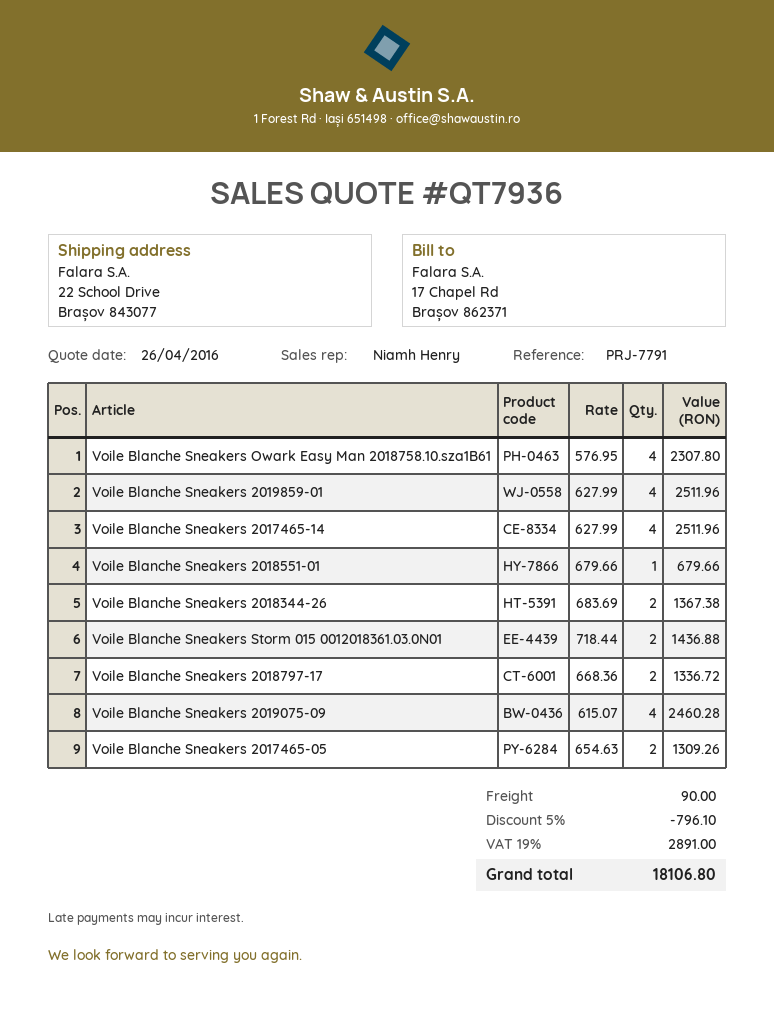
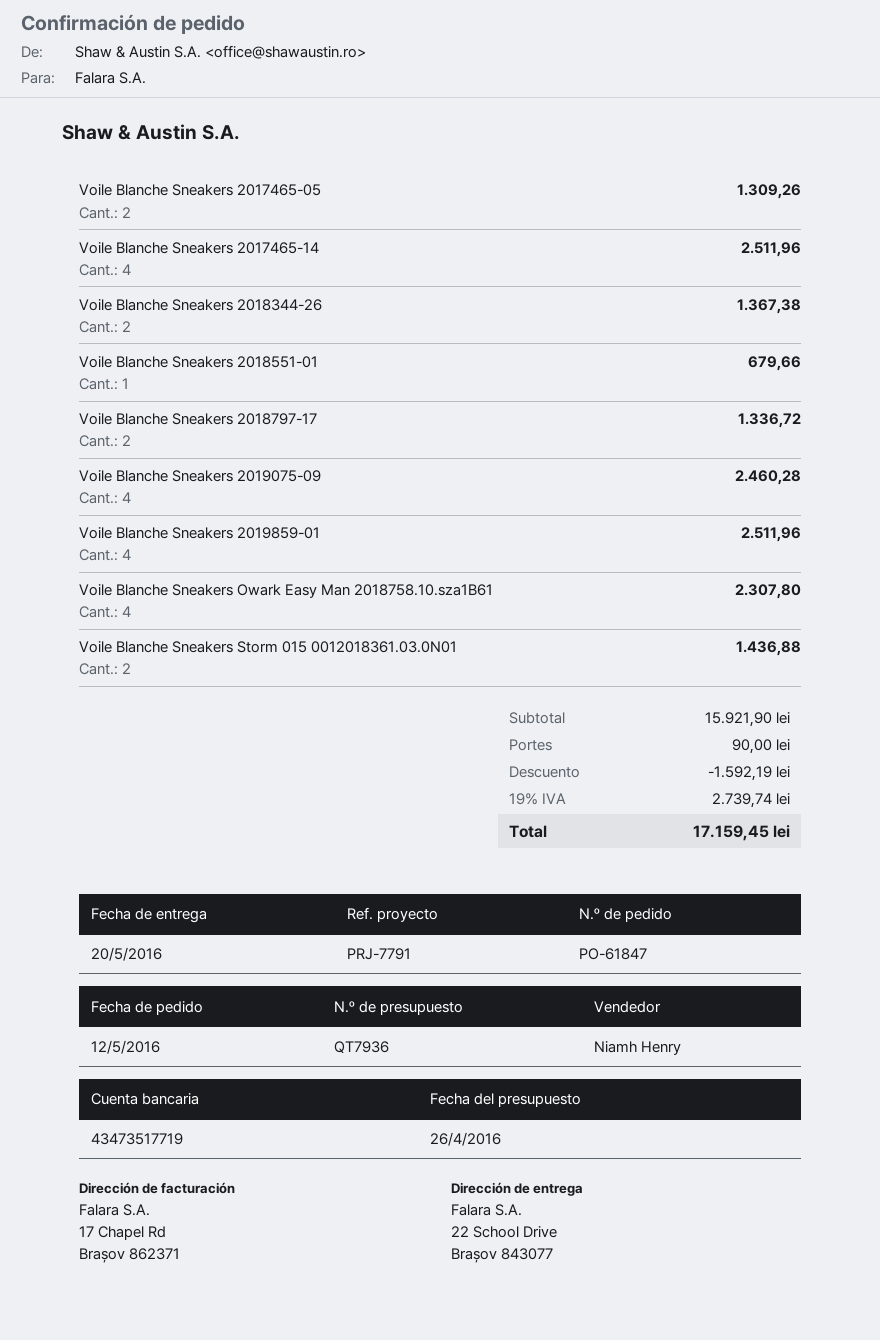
discount: 796.10 -> 1592.19
tax: 19% = 2891.00 -> 19% = 2739.74
total: 18106.80 -> 17159.45

